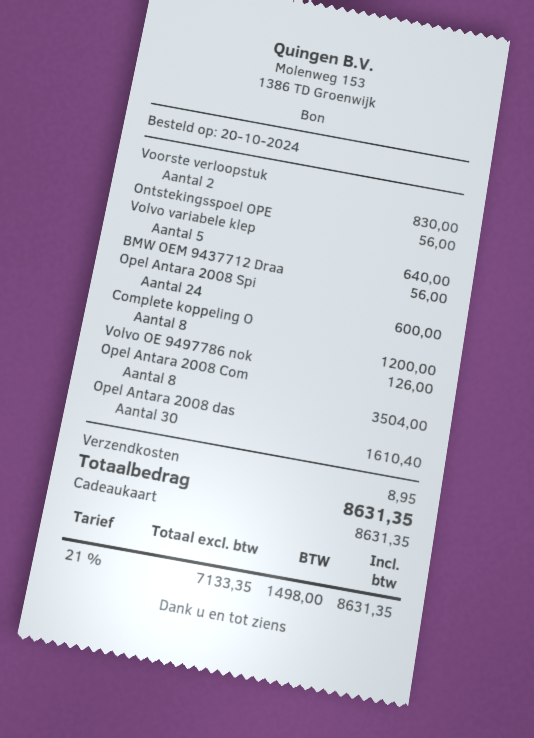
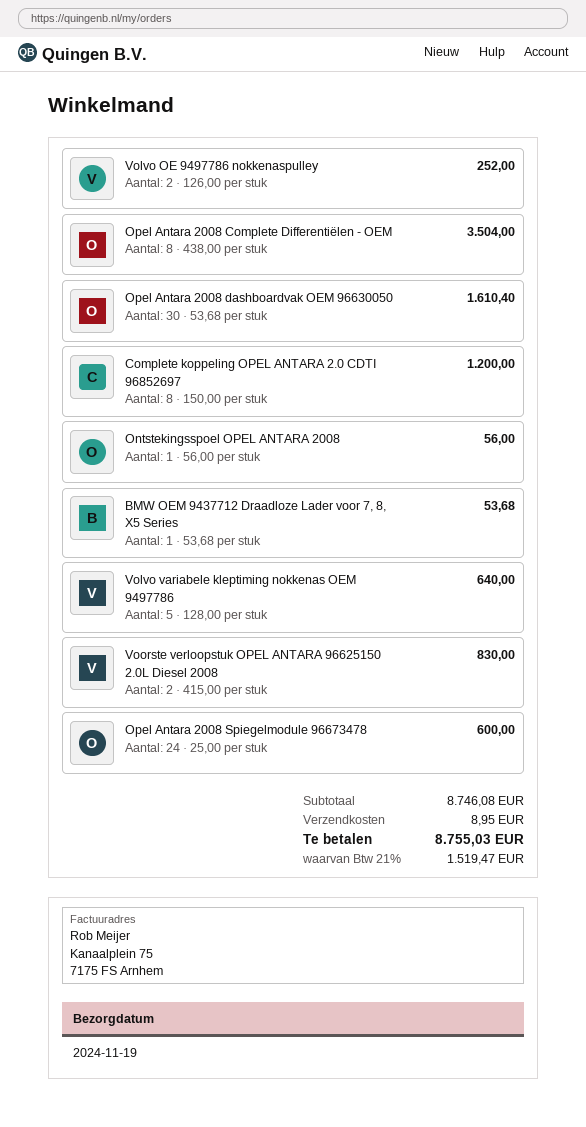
BMW OEM 9437712 Draa: 1 for 56.00 -> 1 for 53.68
Volvo OE 9497786 nok: 1 for 126.00 -> 2 for 252.00
tax: 21% = 1498.00 -> 21% = 1519.47
total: 8631.35 -> 8755.03

